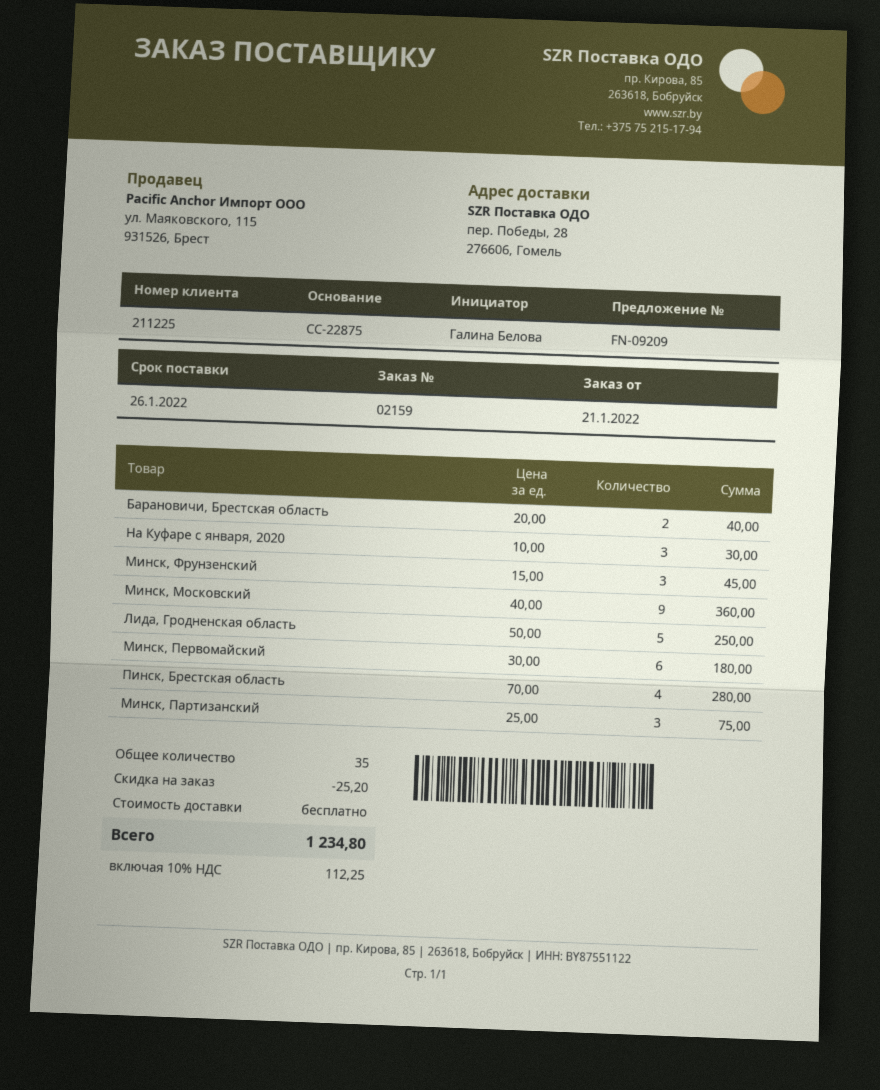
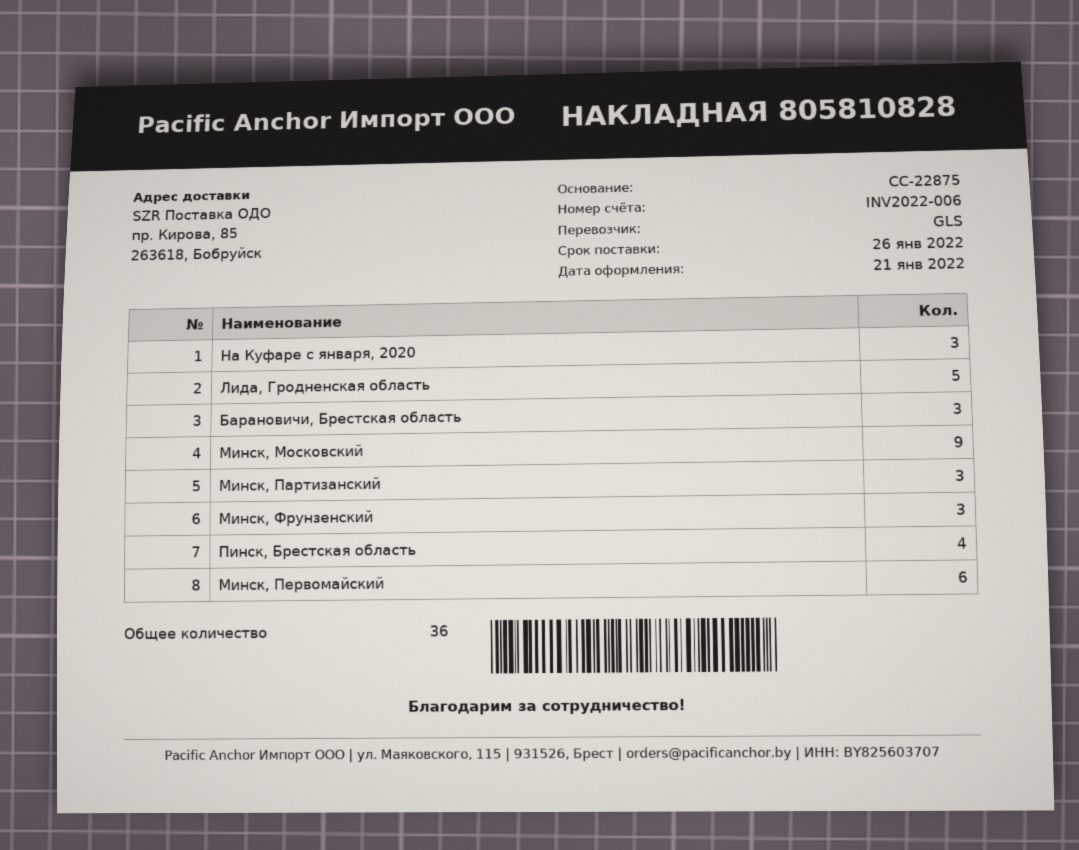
ship to: пер. Победы, 28, 276606, Гомель -> пр. Кирова, 85, 263618, Бобруйск
Барановичи, Брестская область: 2 -> 3
total quantity: 35 -> 36

